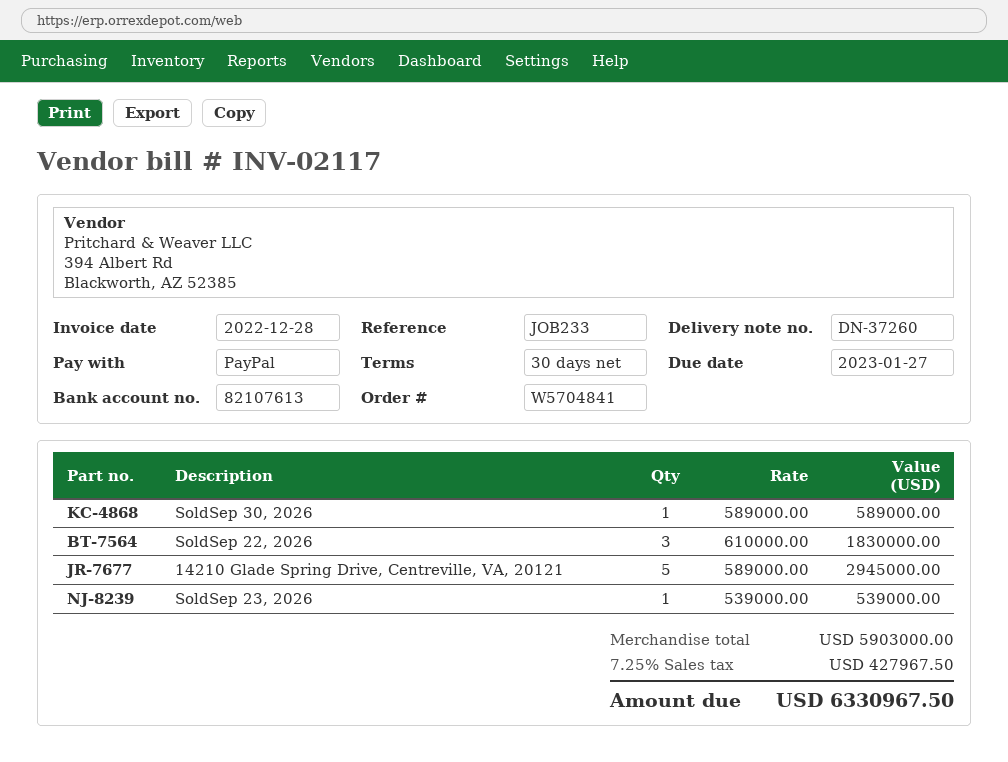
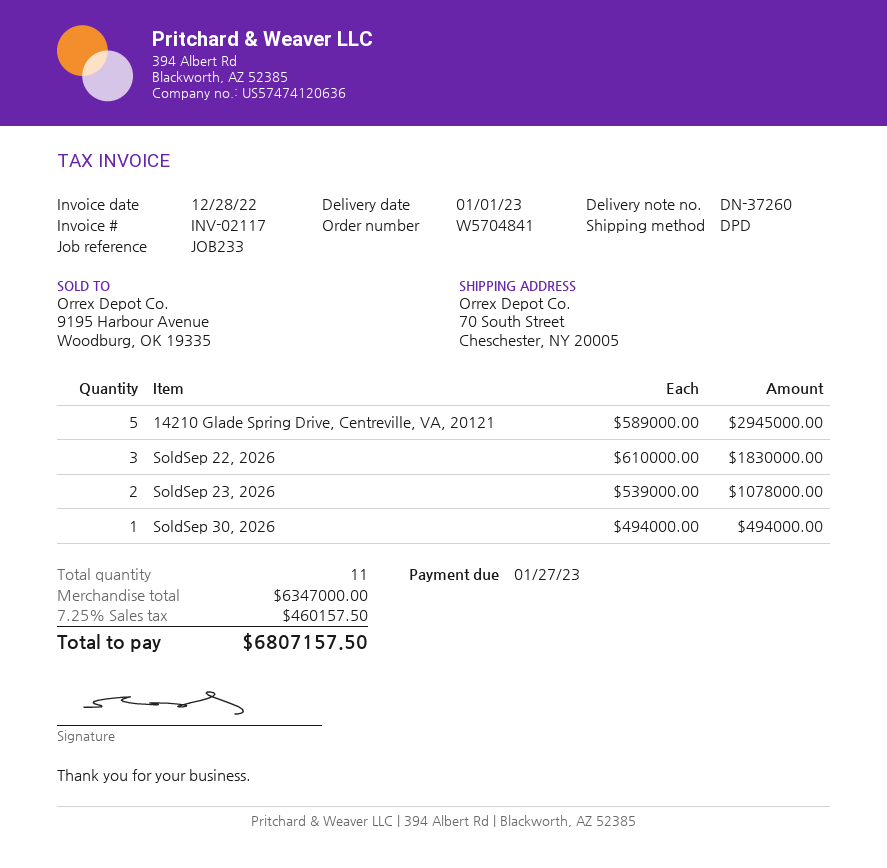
SoldSep 30, 2026: 1 x 589000.00 = 589000.00 -> 1 x 494000.00 = 494000.00
SoldSep 23, 2026: 1 x 539000.00 = 539000.00 -> 2 x 539000.00 = 1078000.00
subtotal: 5903000.00 -> 6347000.00
tax: 7.25% = 427967.50 -> 7.25% = 460157.50
total: 6330967.50 -> 6807157.50

